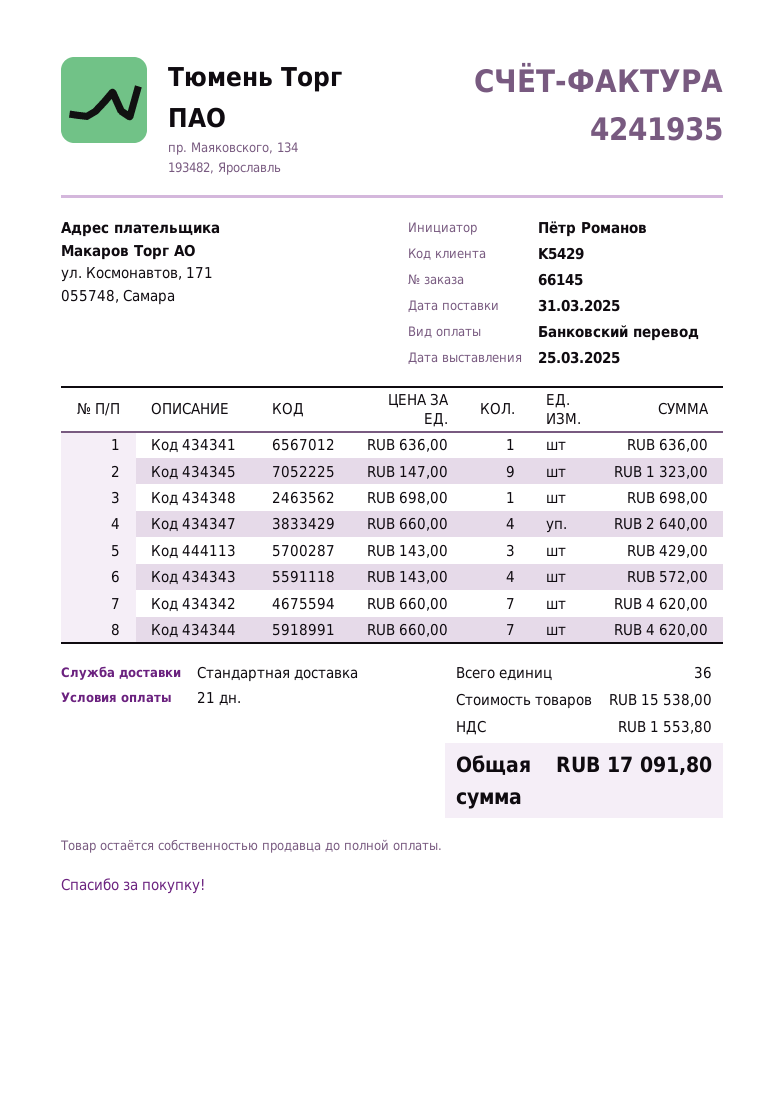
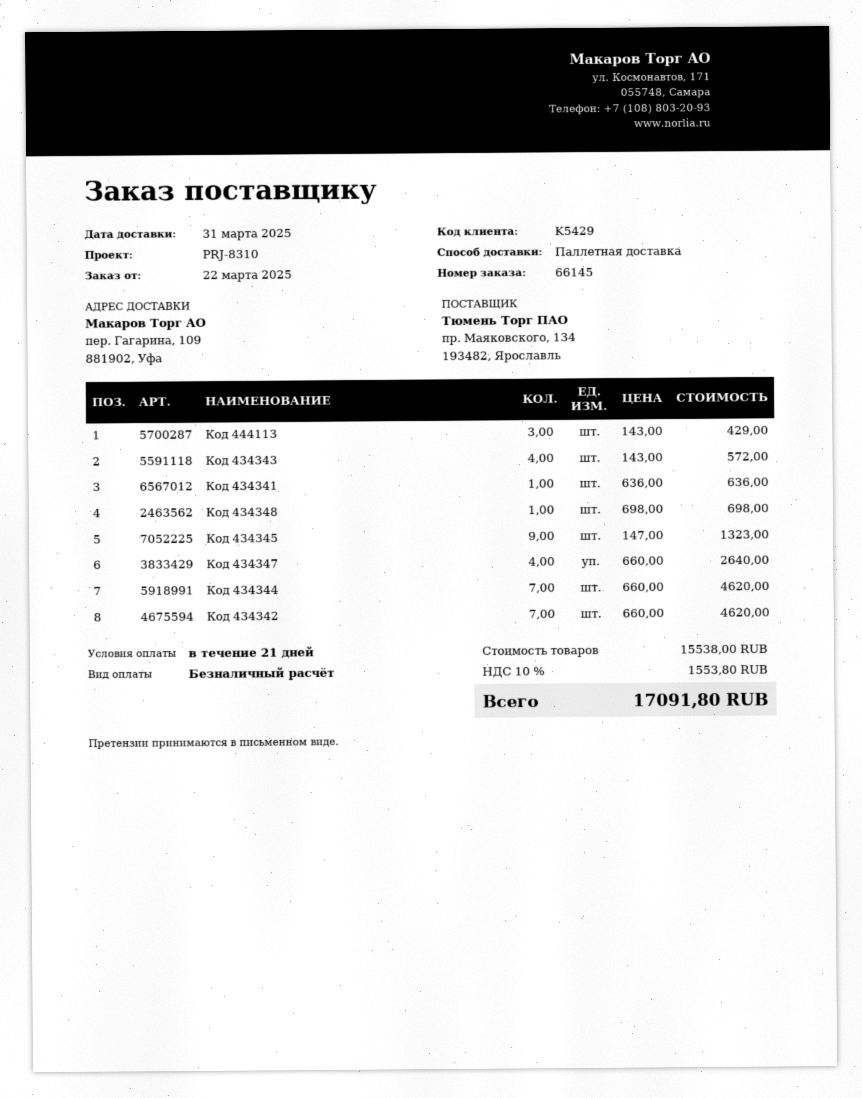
shipping method: standard -> pallet freight

